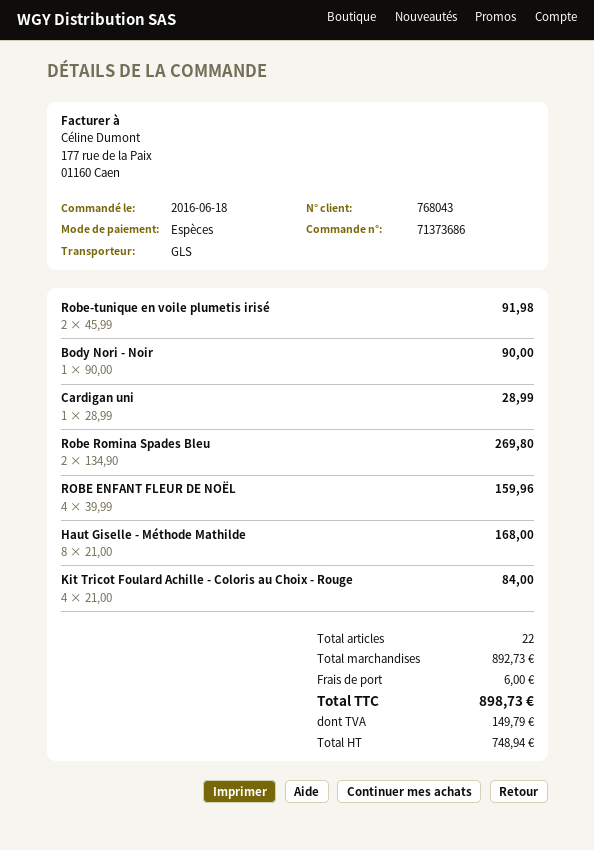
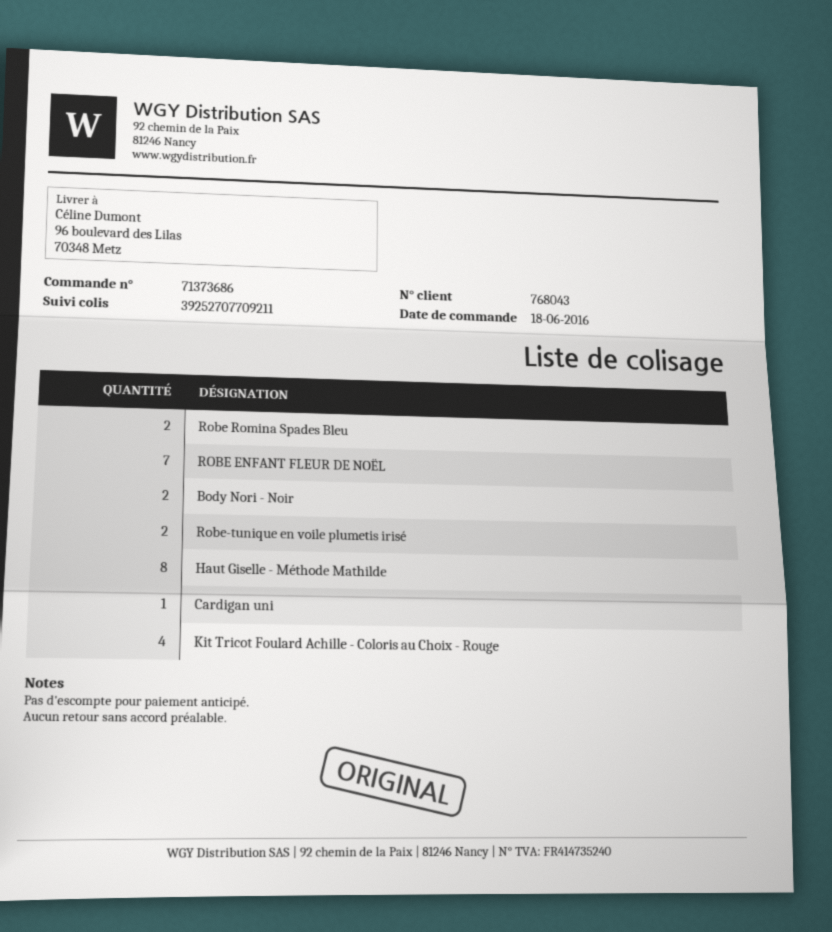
Body Nori - Noir: 1 -> 2
ROBE ENFANT FLEUR DE NOËL: 4 -> 7

